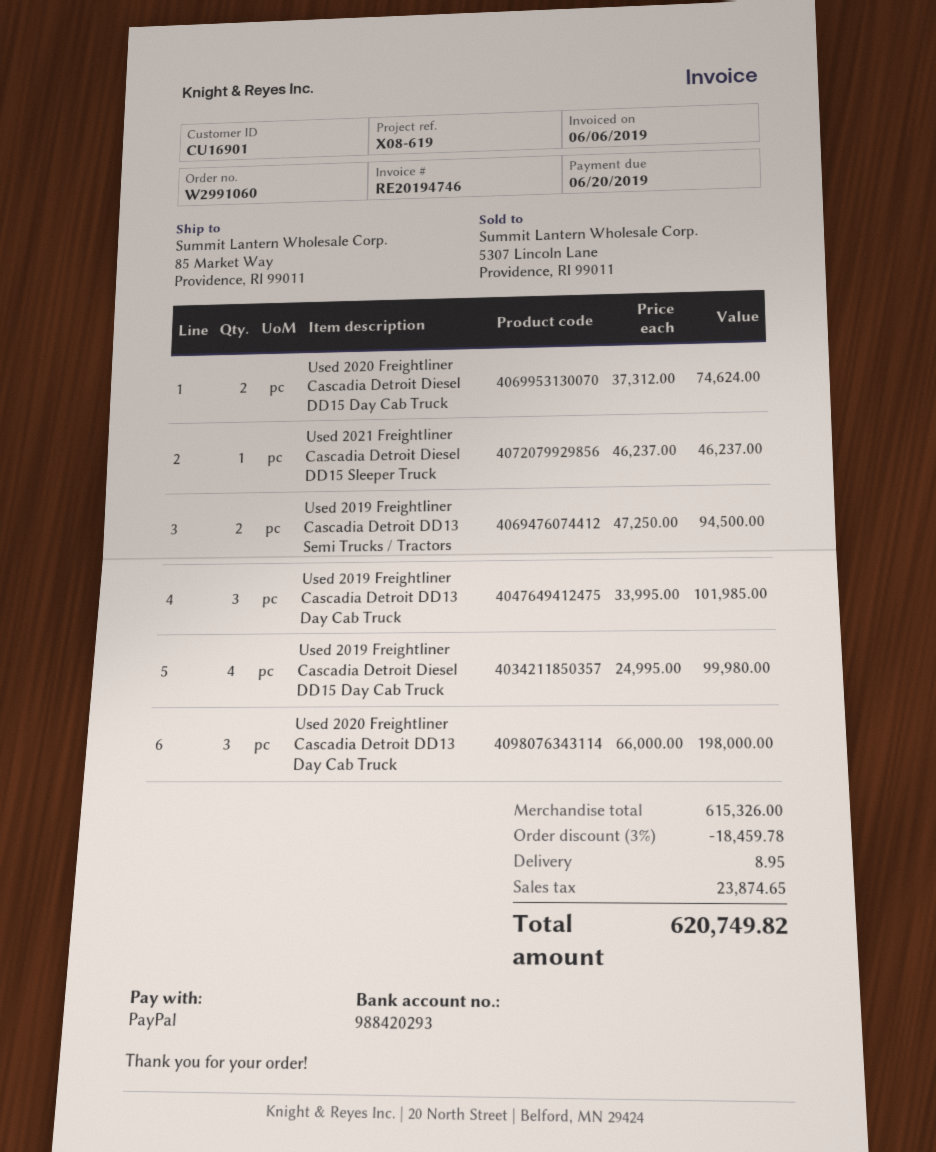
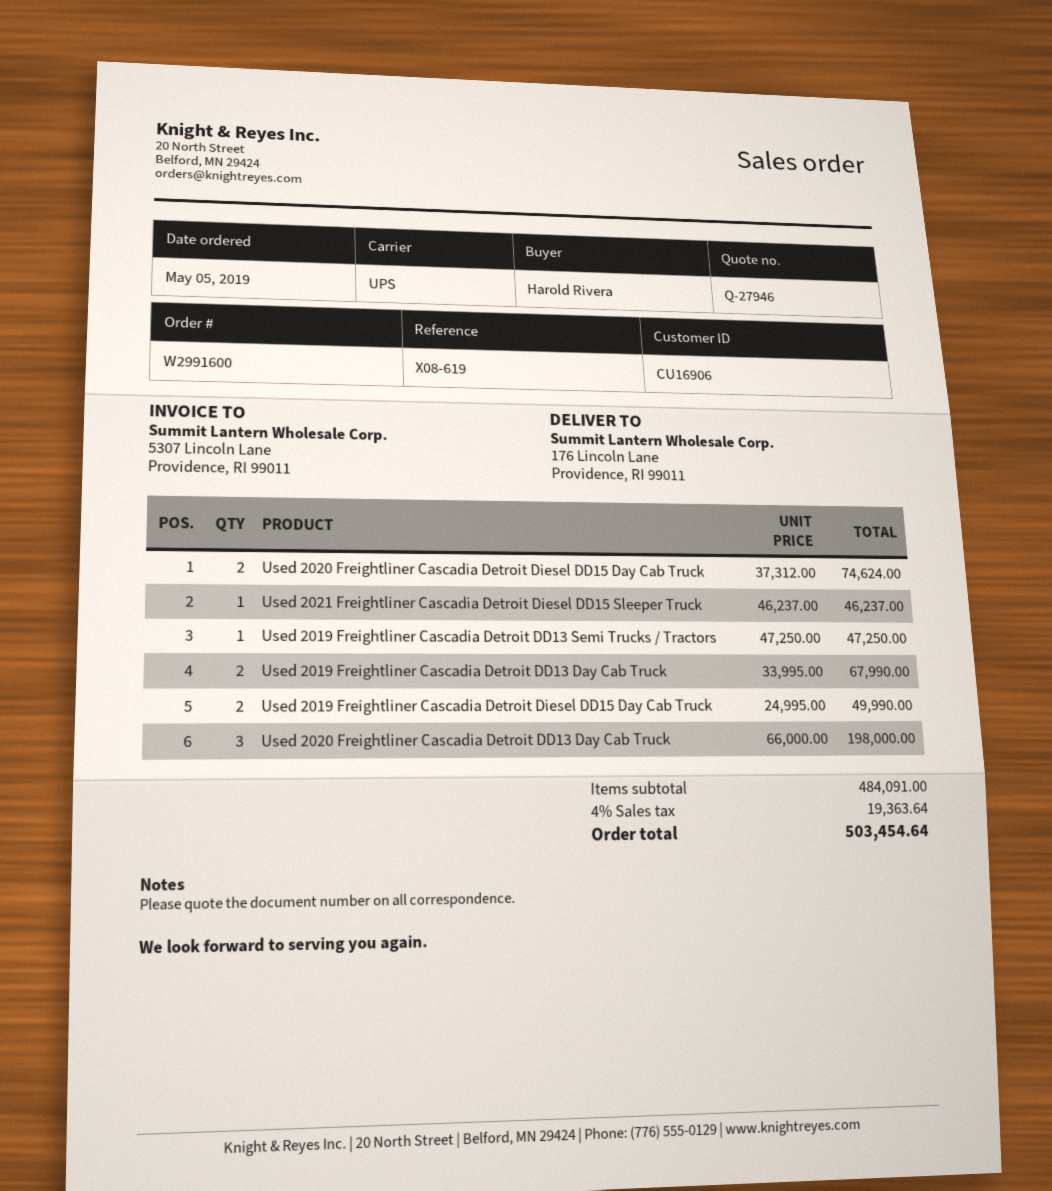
order number: W2991060 -> W2991600
customer number: CU16901 -> CU16906
ship to: 85 Market Way, Providence, RI 99011 -> 176 Lincoln Lane, Providence, RI 99011
Used 2019 Freightliner Cascadia Detroit DD13 Semi Trucks / Tractors: 2 x 47250.00 = 94500.00 -> 1 x 47250.00 = 47250.00
Used 2019 Freightliner Cascadia Detroit DD13 Day Cab Truck: 3 x 33995.00 = 101985.00 -> 2 x 33995.00 = 67990.00
Used 2019 Freightliner Cascadia Detroit Diesel DD15 Day Cab Truck: 4 x 24995.00 = 99980.00 -> 2 x 24995.00 = 49990.00
subtotal: 615326.00 -> 484091.00
discount: 3% = 18459.78 -> none
shipping: 8.95 -> none
tax: 23874.65 -> 19363.64
total: 620749.82 -> 503454.64

